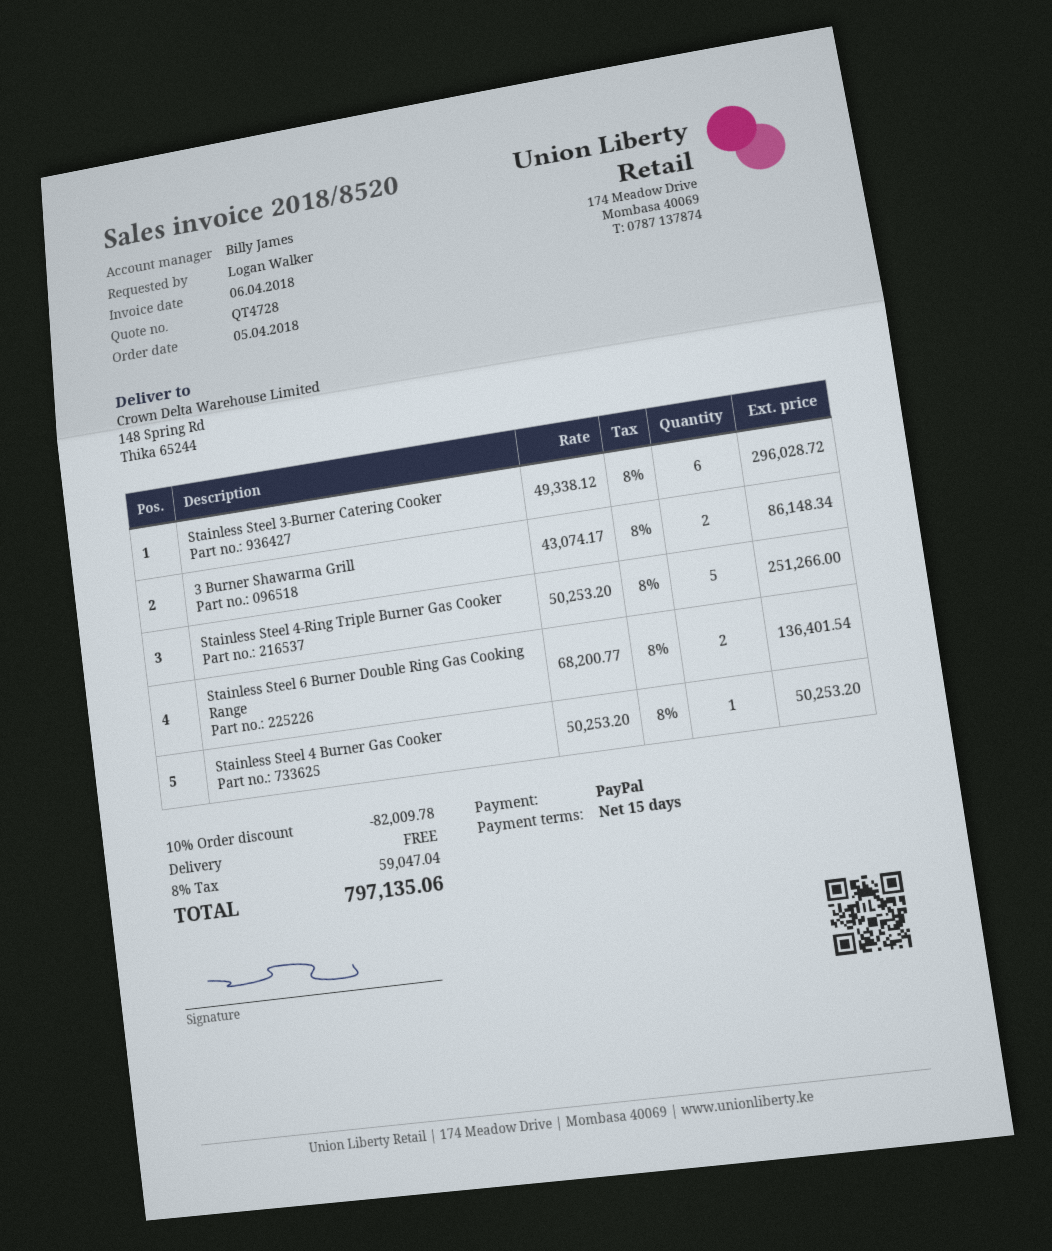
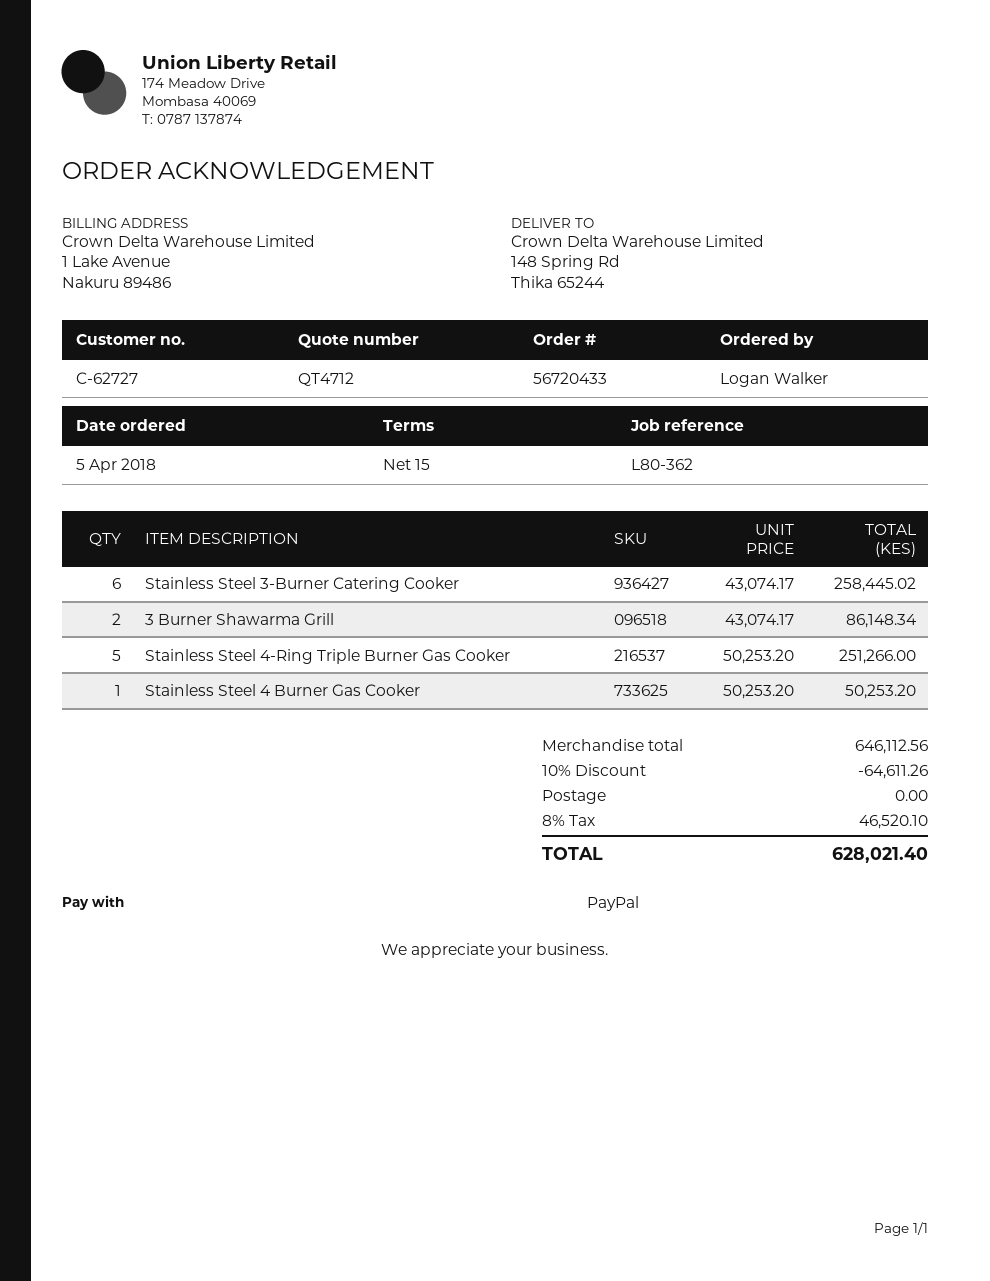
quote number: QT4728 -> QT4712
Stainless Steel 3-Burner Catering Cooker: 6 x 49338.12 = 296028.72 -> 6 x 43074.17 = 258445.02
Stainless Steel 6 Burner Double Ring Gas Cooking Range: 2 x 68200.77 = 136401.54 -> none
discount: 10% = 82009.78 -> 10% = 64611.26
tax: 8% = 59047.04 -> 8% = 46520.10
total: 797135.06 -> 628021.40

